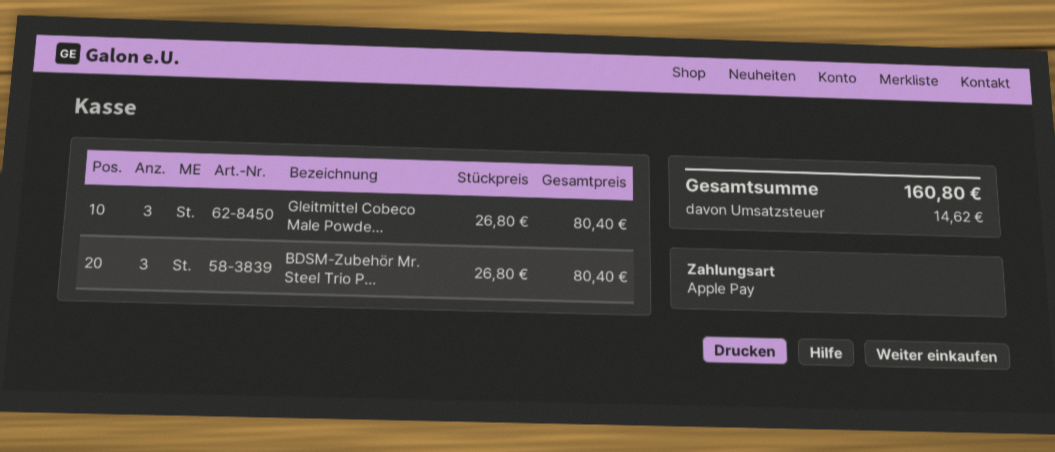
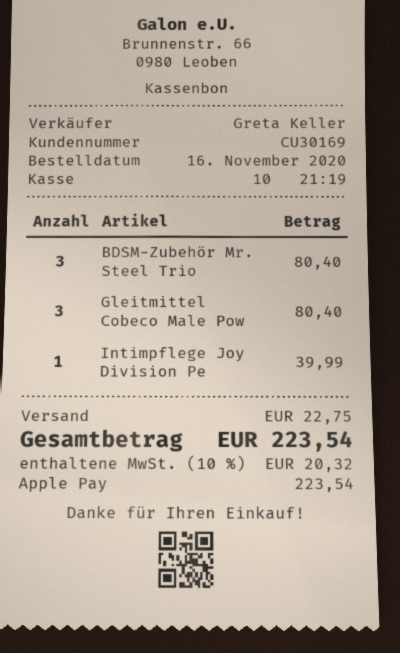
Intimpflege Joy Division Pe: none -> 1 for 39.99
shipping: none -> 22.75
tax: 14.62 -> 20.32
total: 160.80 -> 223.54

